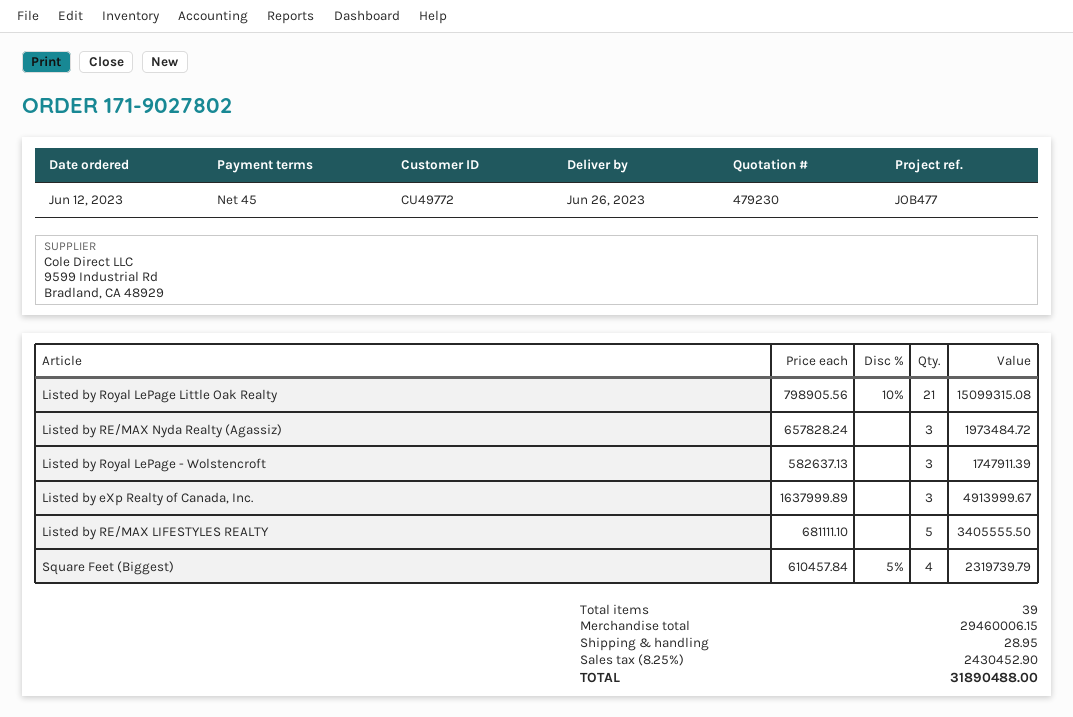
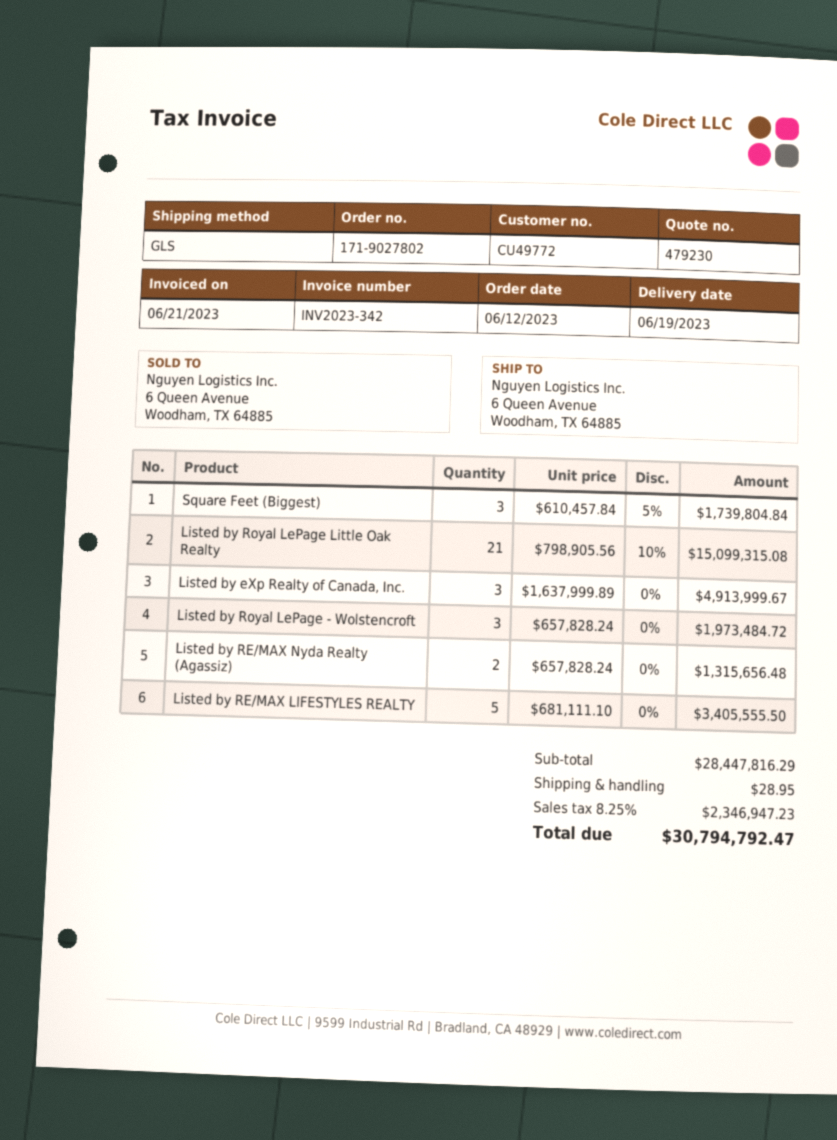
delivery date: 2023-06-26 -> 2023-06-19
Listed by RE/MAX Nyda Realty (Agassiz): 3 x 657828.24 = 1973484.72 -> 2 x 657828.24 = 1315656.48
Listed by Royal LePage - Wolstencroft: 3 x 582637.13 = 1747911.39 -> 3 x 657828.24 = 1973484.72
Square Feet (Biggest): 4 x 610457.84 - 5% = 2319739.79 -> 3 x 610457.84 - 5% = 1739804.84
subtotal: 29460006.15 -> 28447816.29
tax: 8.25% = 2430452.90 -> 8.25% = 2346947.23
total: 31890488.00 -> 30794792.47

